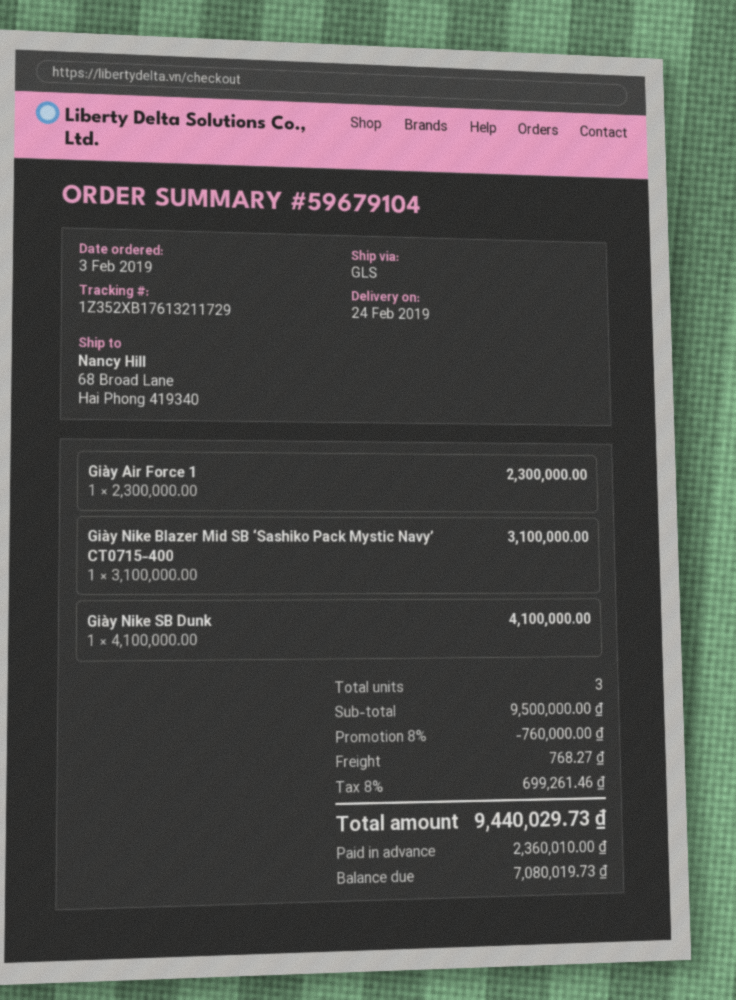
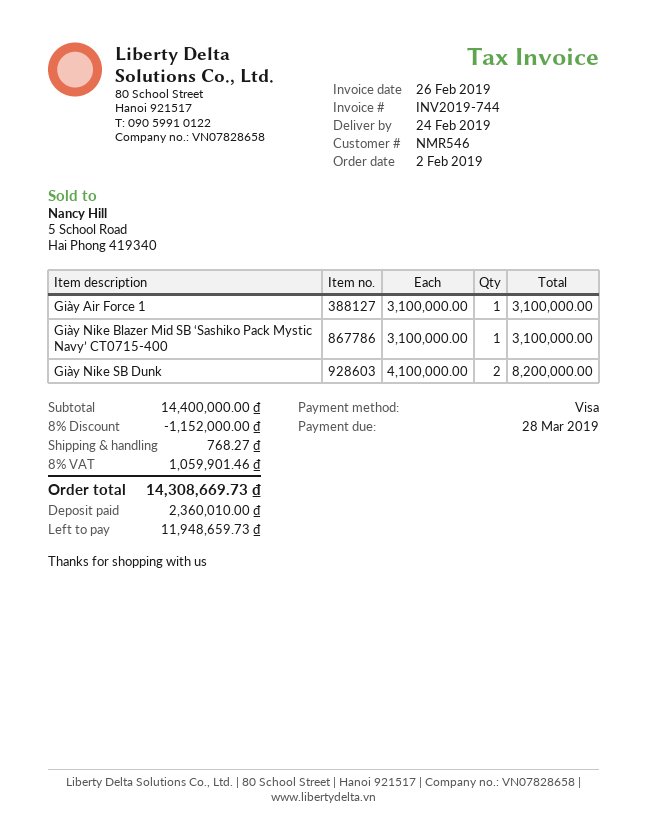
order date: 2019-02-03 -> 2019-02-02
Giày Air Force 1: 1 x 2300000.00 = 2300000.00 -> 1 x 3100000.00 = 3100000.00
Giày Nike SB Dunk: 1 x 4100000.00 = 4100000.00 -> 2 x 4100000.00 = 8200000.00
subtotal: 9500000.00 -> 14400000.00
discount: 8% = 760000.00 -> 8% = 1152000.00
tax: 8% = 699261.46 -> 8% = 1059901.46
total: 9440029.73 -> 14308669.73
balance: 7080019.73 -> 11948659.73

